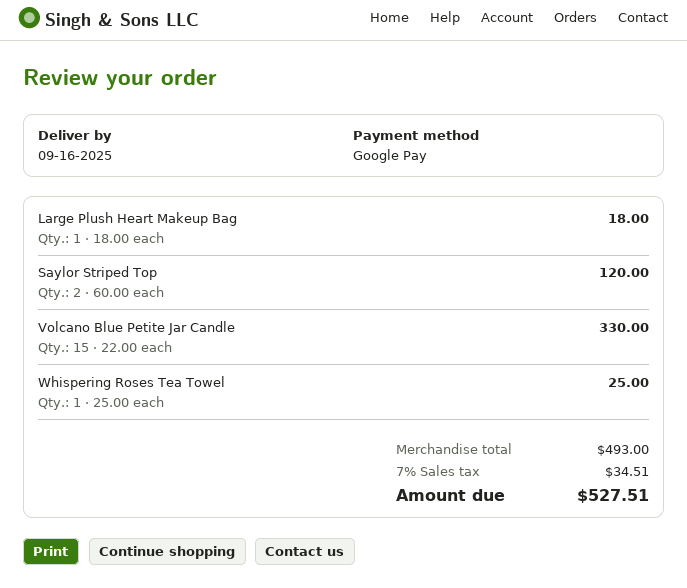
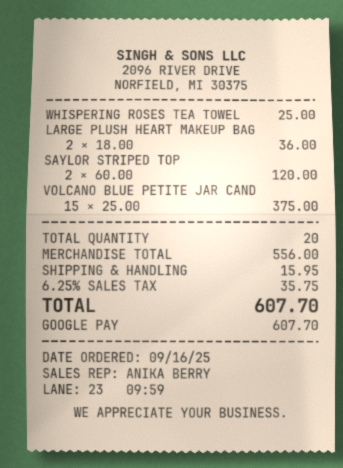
Large Plush Heart Makeup Bag: 1 x 18.00 = 18.00 -> 2 x 18.00 = 36.00
Volcano Blue Petite Jar Candle: 15 x 22.00 = 330.00 -> 15 x 25.00 = 375.00
subtotal: 493.00 -> 556.00
shipping: none -> 15.95
tax: 7% = 34.51 -> 6.25% = 35.75
total: 527.51 -> 607.70

